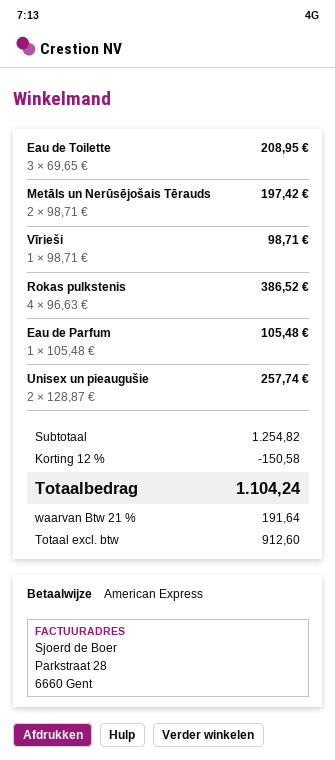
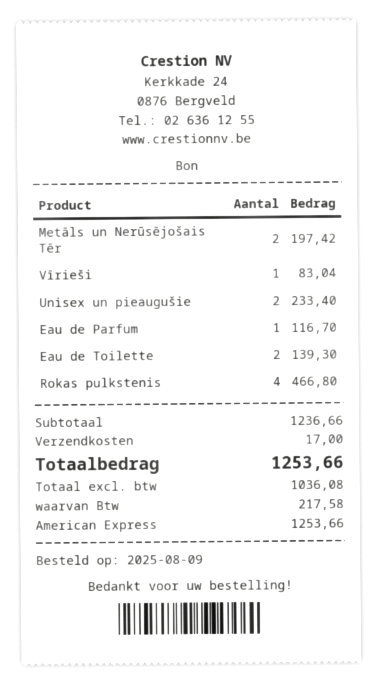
Eau de Toilette: 3 for 208.95 -> 2 for 139.30
Vīrieši: 1 for 98.71 -> 1 for 83.04
Rokas pulkstenis: 4 for 386.52 -> 4 for 466.80
Eau de Parfum: 1 for 105.48 -> 1 for 116.70
Unisex un pieaugušie: 2 for 257.74 -> 2 for 233.40
subtotal: 1254.82 -> 1236.66
discount: 12% = 150.58 -> none
shipping: none -> 17.00
net: 912.60 -> 1036.08
tax: 191.64 -> 217.58
total: 1104.24 -> 1253.66

